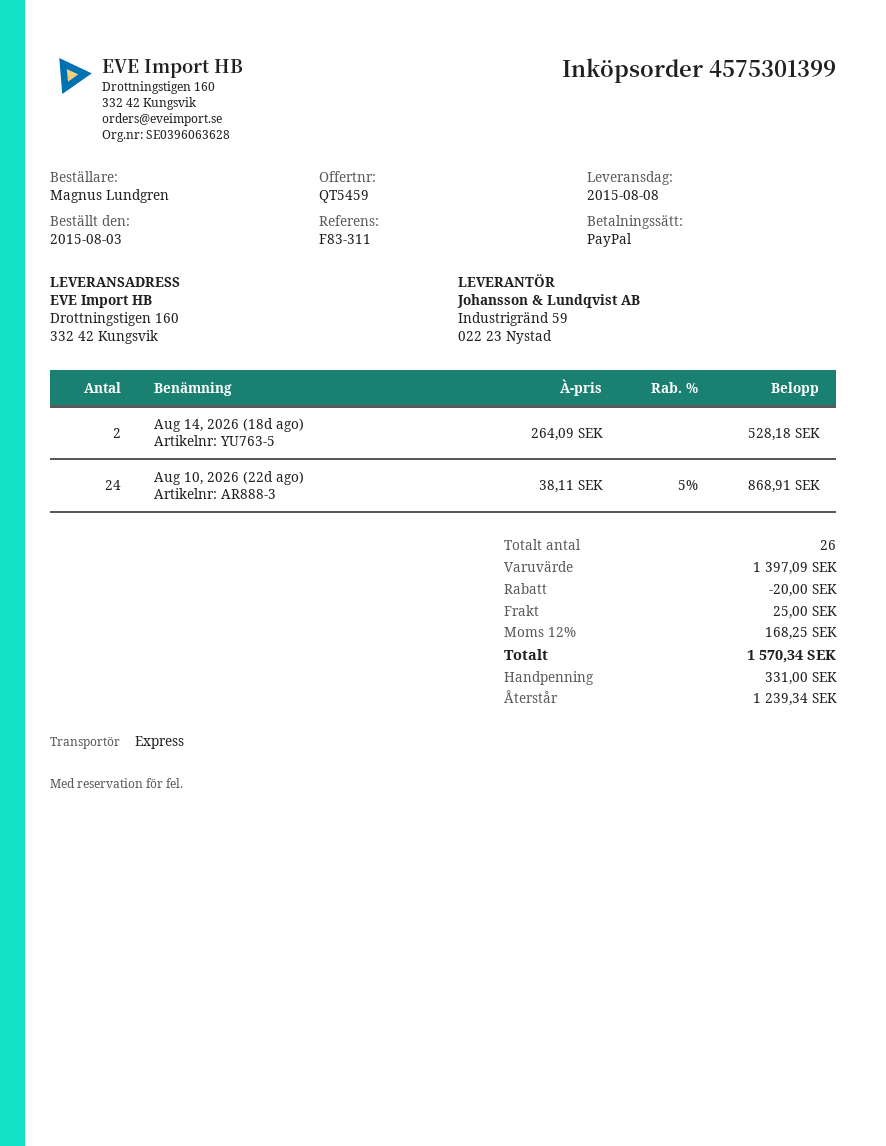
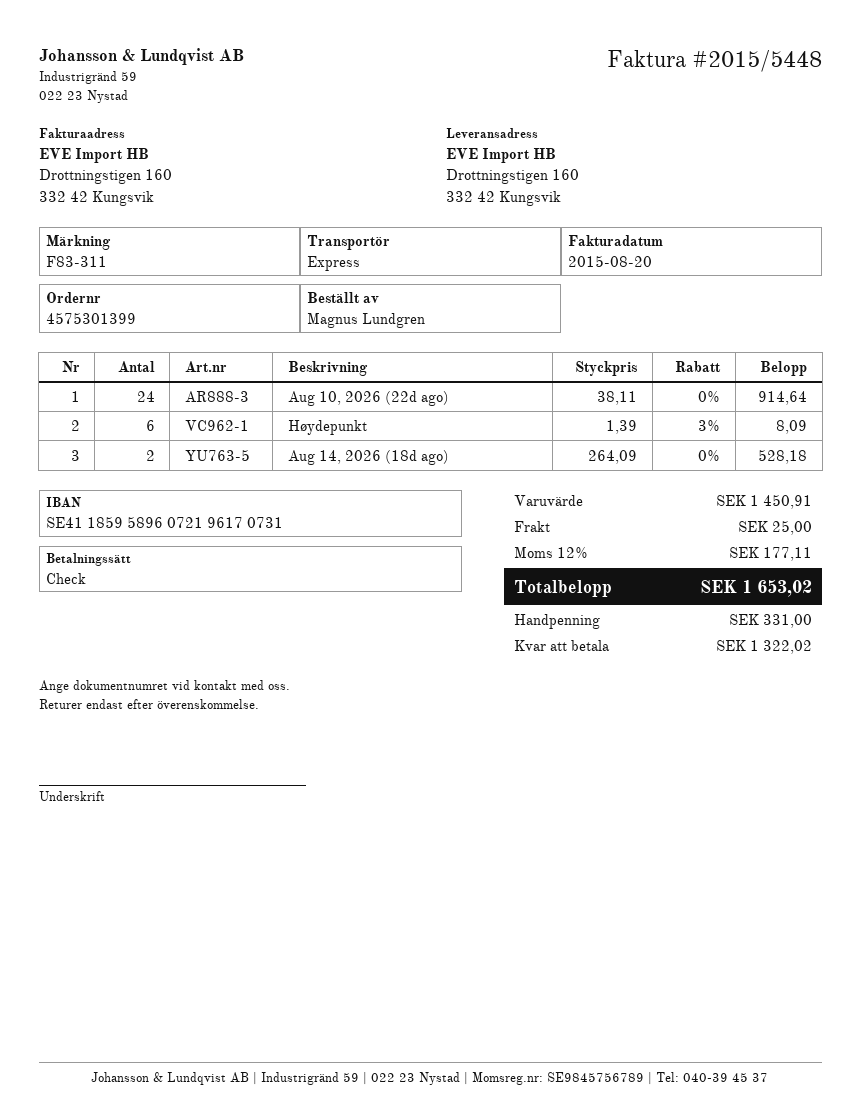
payment method: PayPal -> cheque
Aug 10, 2026 (22d ago): 24 x 38.11 - 5% = 868.91 -> 24 x 38.11 = 914.64
Høydepunkt: none -> 6 x 1.39 - 3% = 8.09
subtotal: 1397.09 -> 1450.91
discount: 20.00 -> none
tax: 12% = 168.25 -> 12% = 177.11
total: 1570.34 -> 1653.02
balance: 1239.34 -> 1322.02

